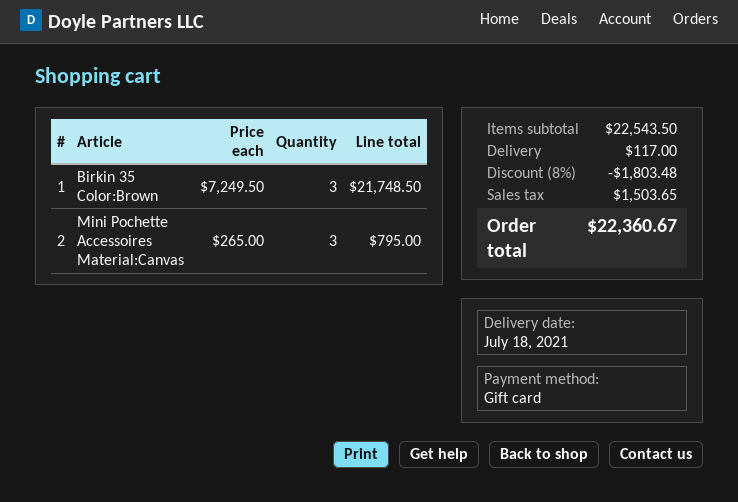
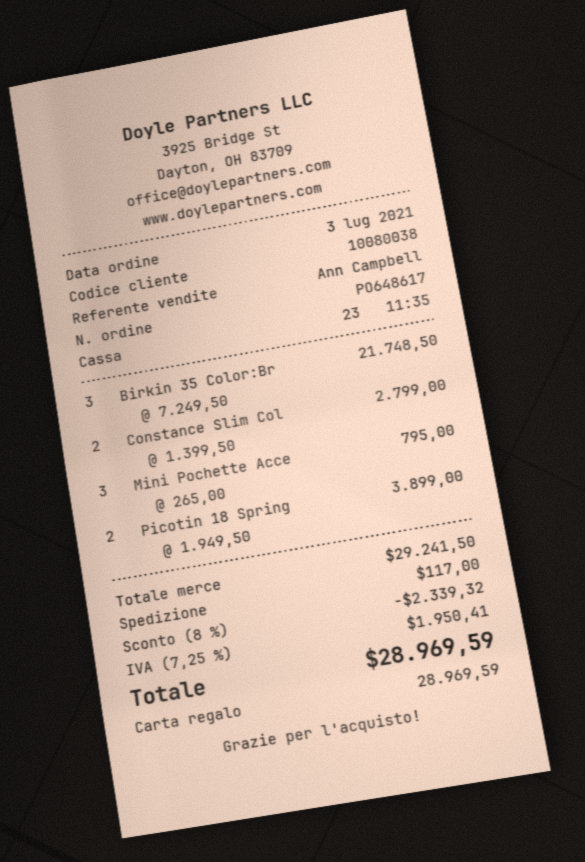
Constance Slim Col: none -> 2 x 1399.50 = 2799.00
Picotin 18 Spring: none -> 2 x 1949.50 = 3899.00
subtotal: 22543.50 -> 29241.50
discount: 8% = 1803.48 -> 8% = 2339.32
tax: 1503.65 -> 1950.41
total: 22360.67 -> 28969.59

